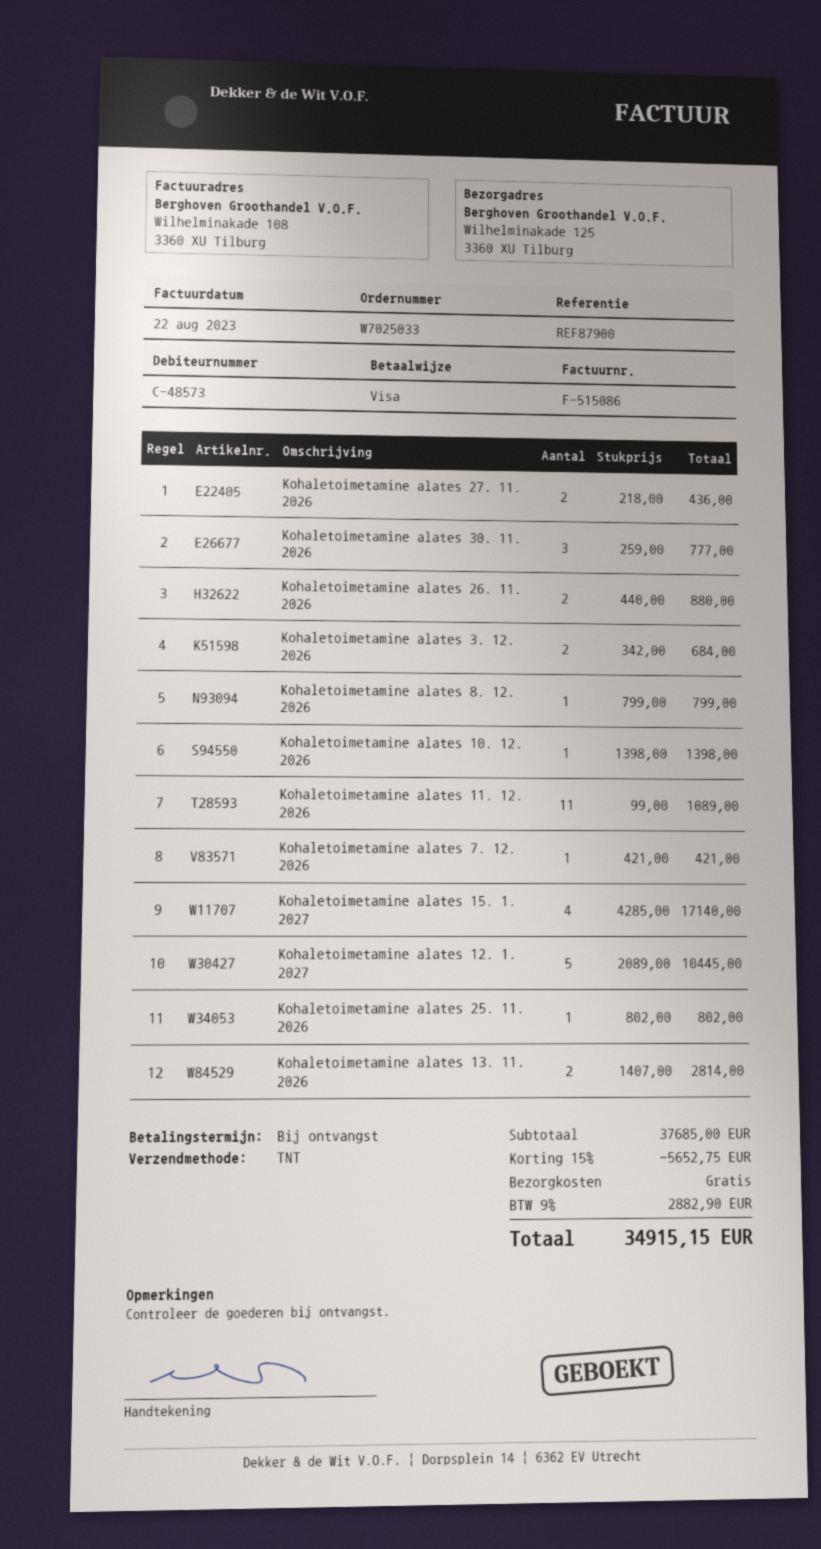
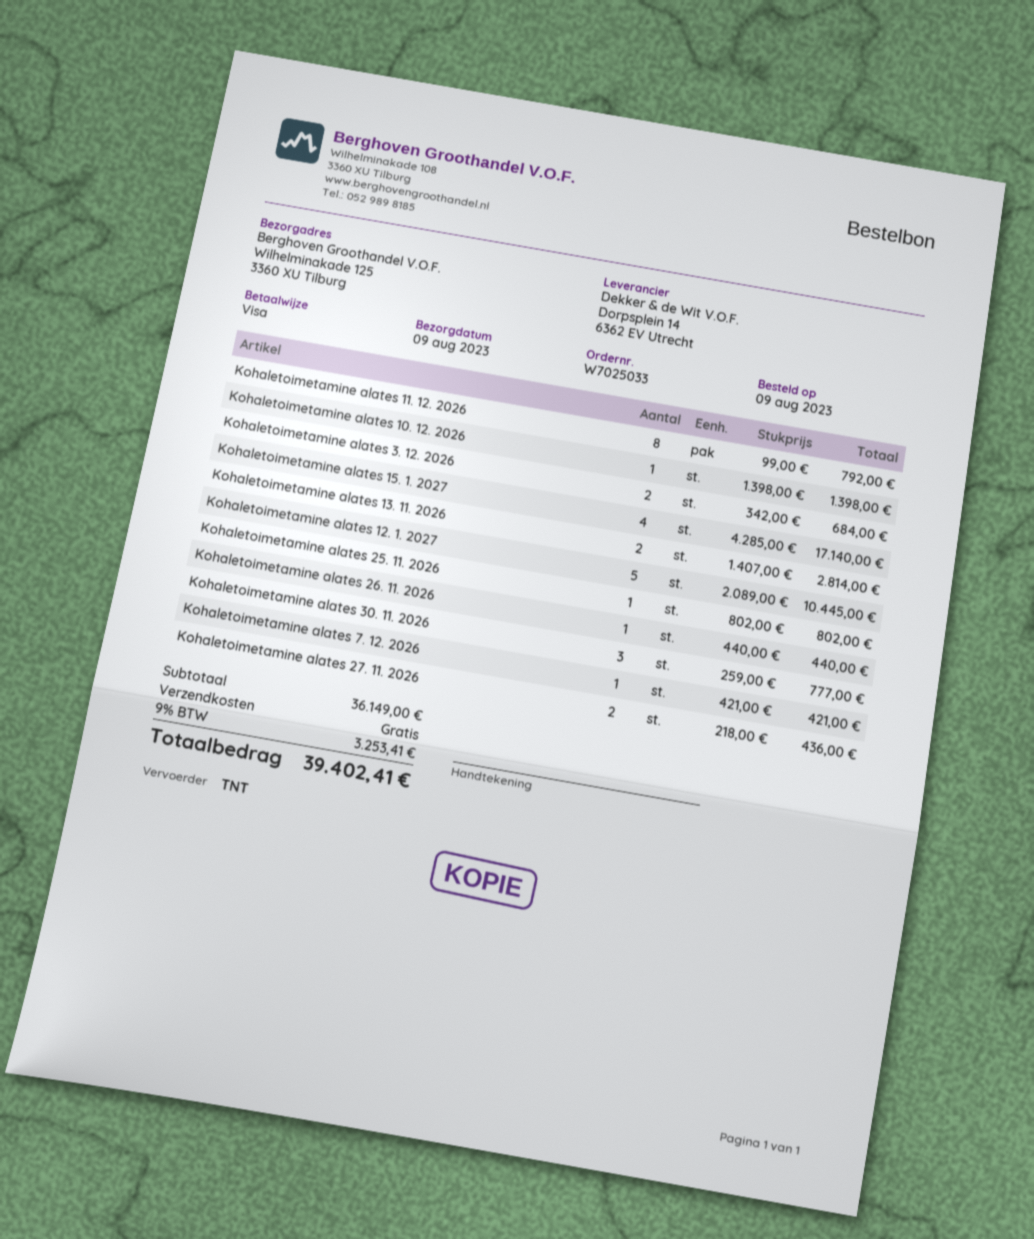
Kohaletoimetamine alates 26. 11. 2026: 2 x 440.00 = 880.00 -> 1 x 440.00 = 440.00
Kohaletoimetamine alates 8. 12. 2026: 1 x 799.00 = 799.00 -> none
Kohaletoimetamine alates 11. 12. 2026: 11 x 99.00 = 1089.00 -> 8 x 99.00 = 792.00
subtotal: 37685.00 -> 36149.00
discount: 15% = 5652.75 -> none
tax: 9% = 2882.90 -> 9% = 3253.41
total: 34915.15 -> 39402.41

